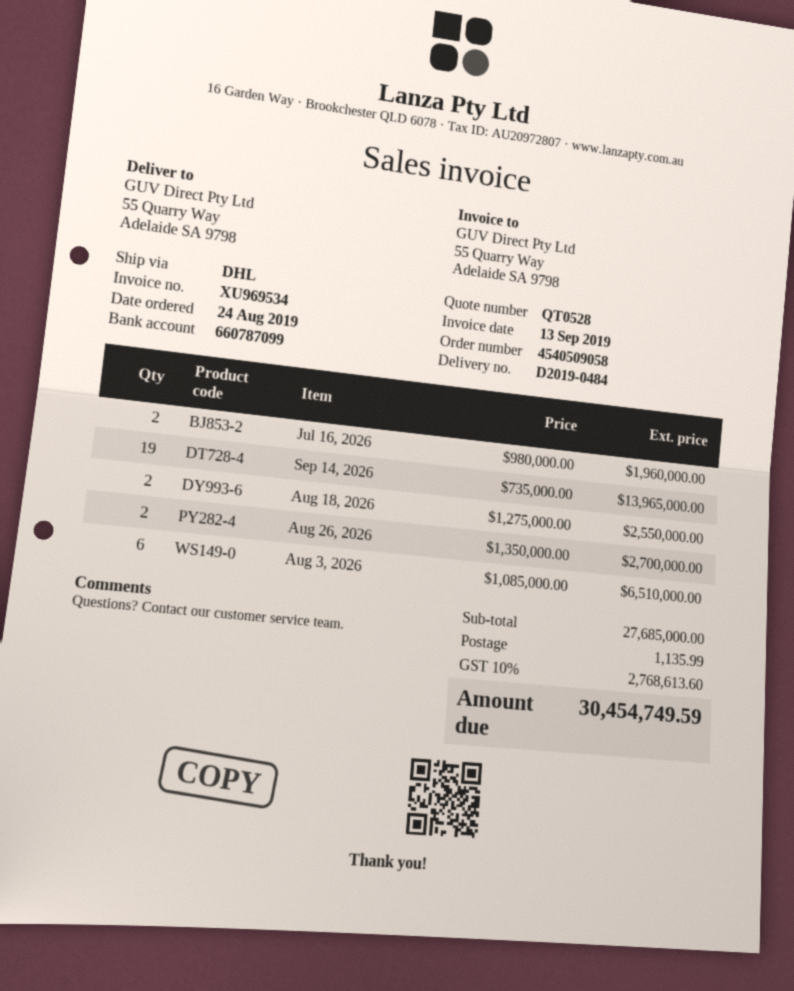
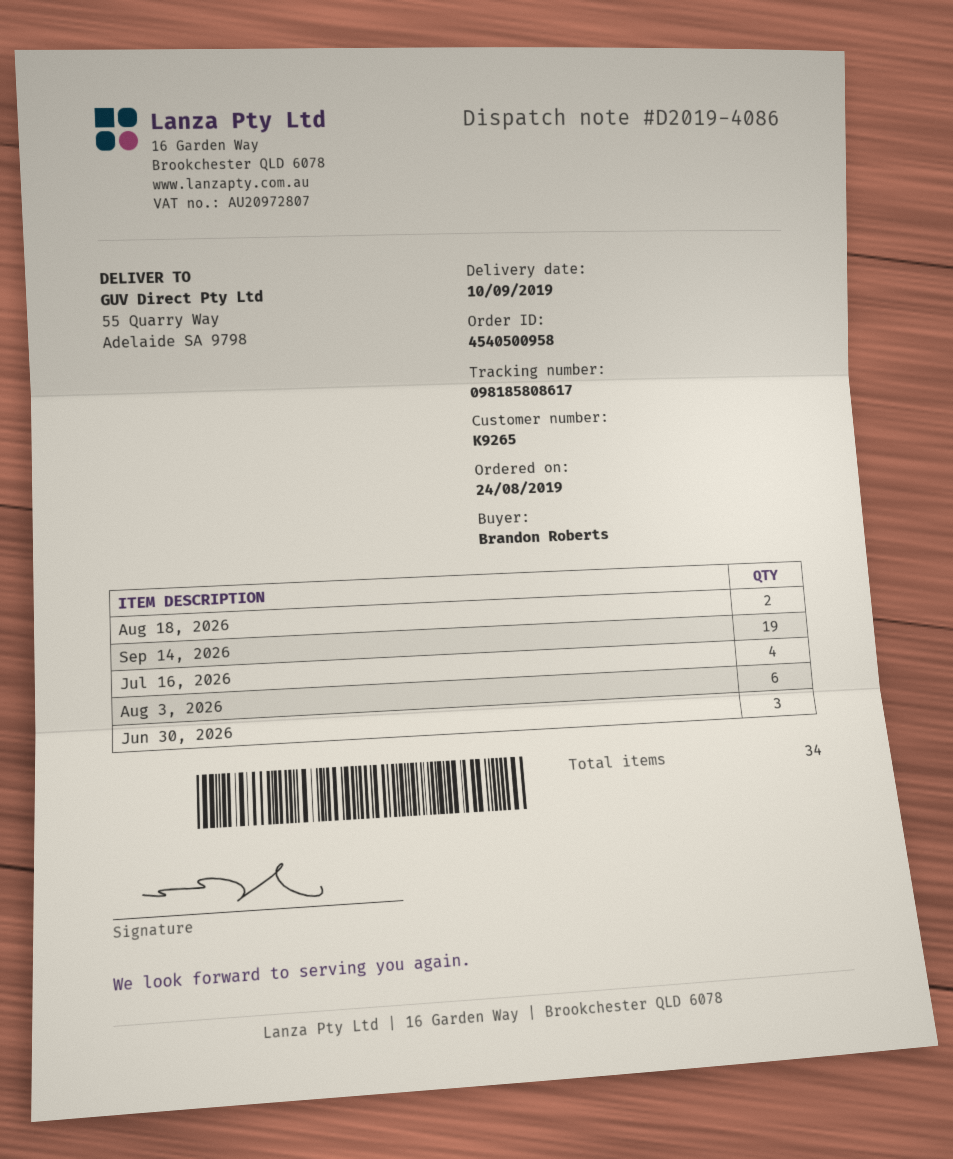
order number: 4540509058 -> 4540500958
delivery note number: D2019-0484 -> D2019-4086
Jul 16, 2026: 2 -> 4
Aug 26, 2026: 2 -> none
Jun 30, 2026: none -> 3

